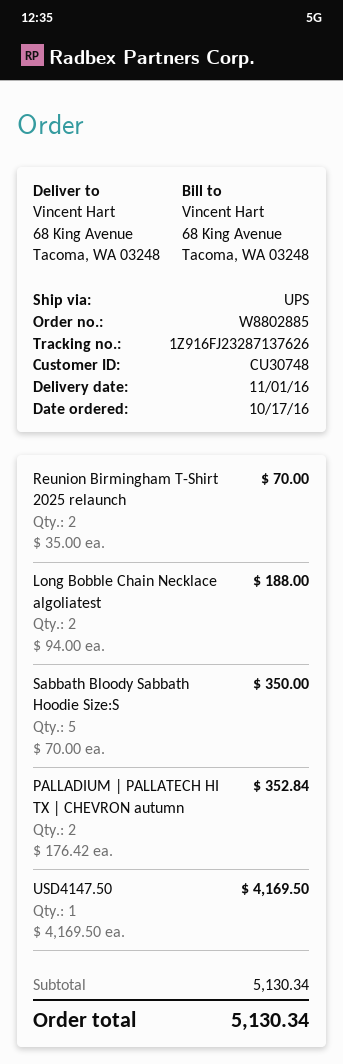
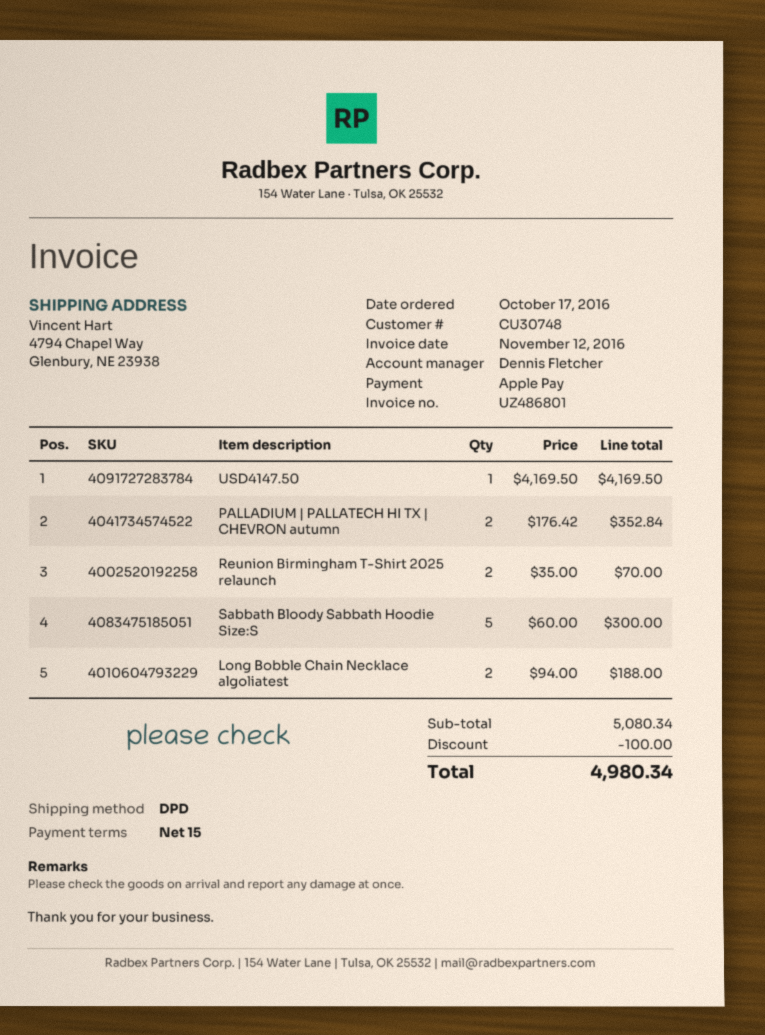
shipping method: UPS -> DPD
ship to: 68 King Avenue, Tacoma, WA 03248 -> 4794 Chapel Way, Glenbury, NE 23938
Sabbath Bloody Sabbath Hoodie Size:S: 5 x 70.00 = 350.00 -> 5 x 60.00 = 300.00
subtotal: 5130.34 -> 5080.34
discount: none -> 100.00
total: 5130.34 -> 4980.34

